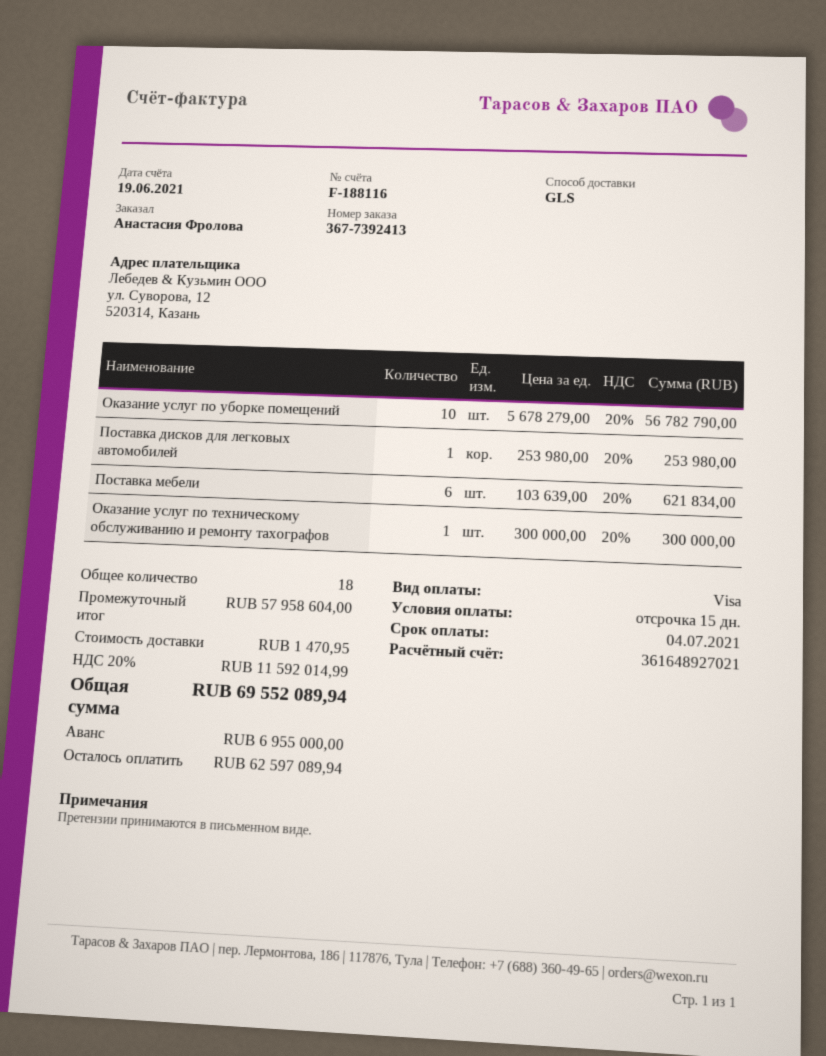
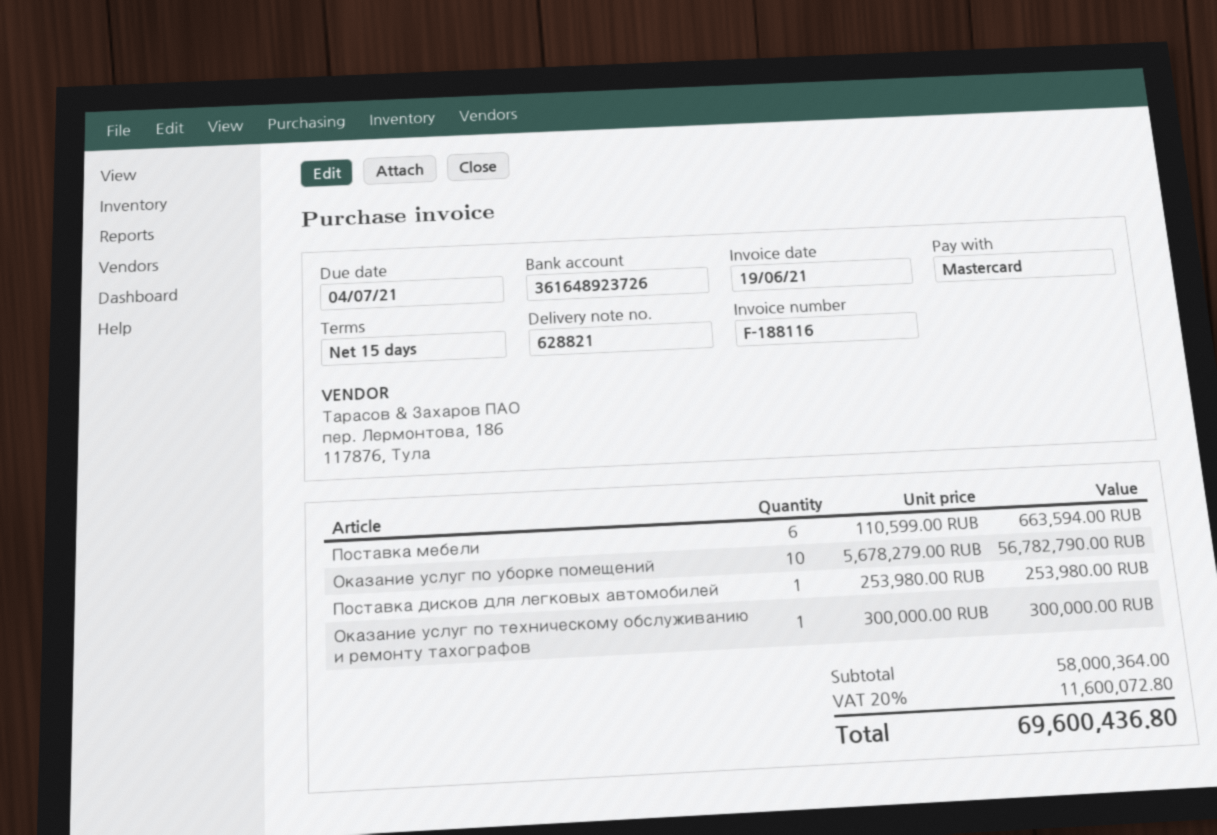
payment method: Visa -> Mastercard
bank account: 361648927021 -> 361648923726
Поставка мебели: 6 x 103639.00 = 621834.00 -> 6 x 110599.00 = 663594.00
subtotal: 57958604.00 -> 58000364.00
shipping: 1470.95 -> none
tax: 20% = 11592014.99 -> 20% = 11600072.80
total: 69552089.94 -> 69600436.80

